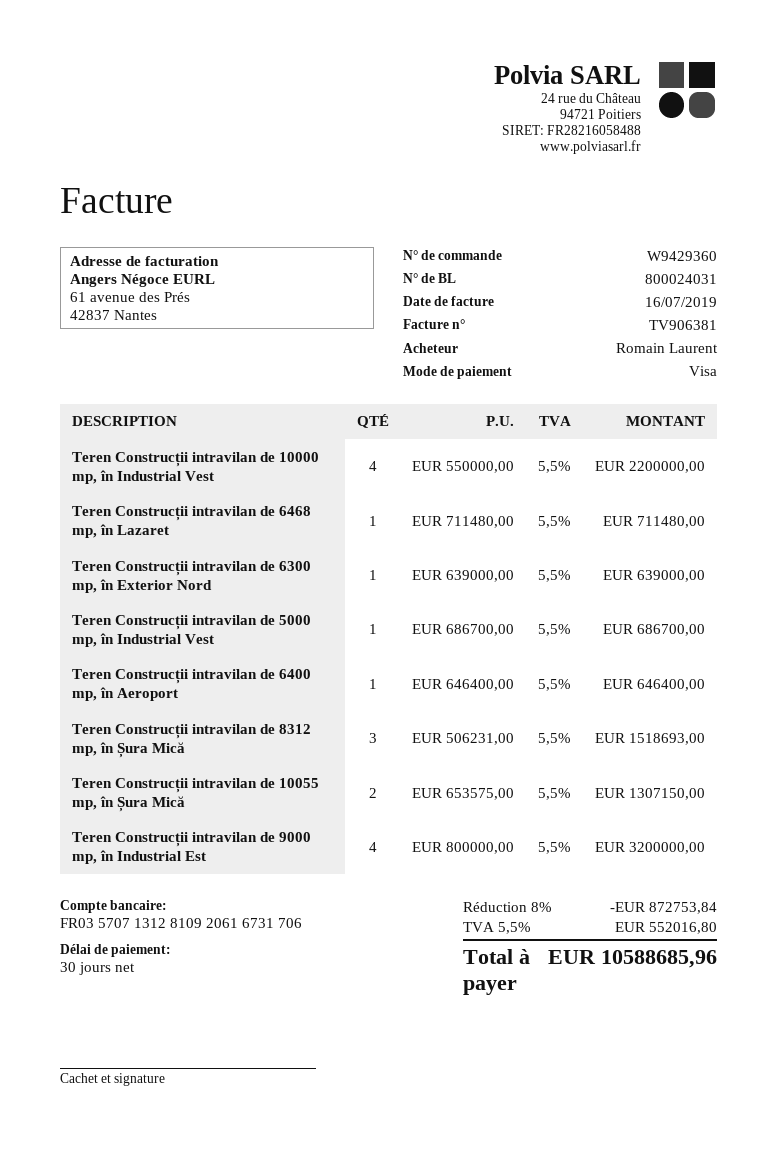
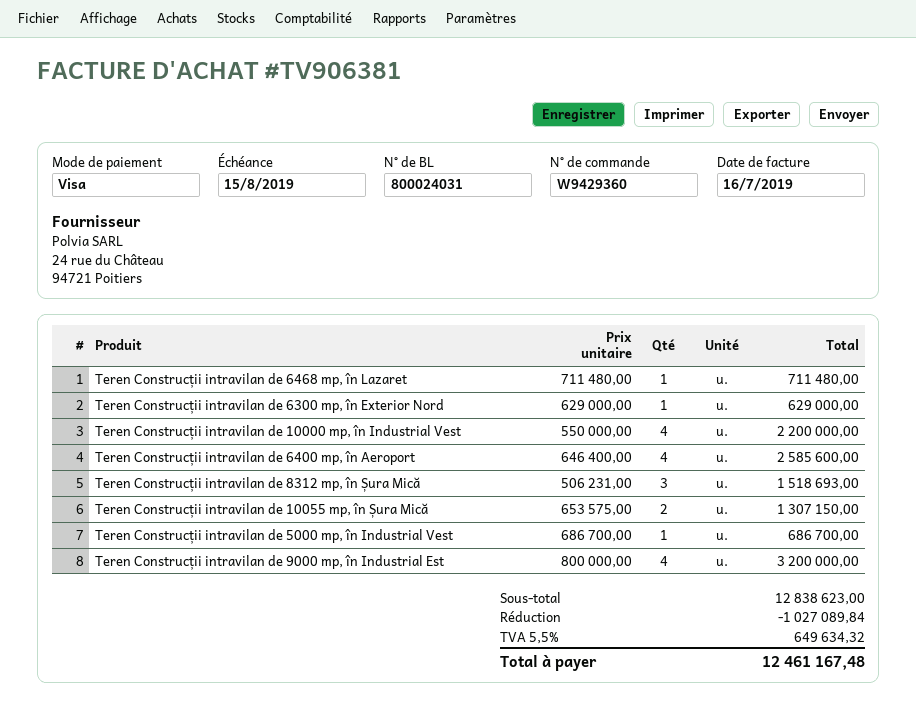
Teren Construcții intravilan de 6300 mp, în Exterior Nord: 1 x 639000.00 = 639000.00 -> 1 x 629000.00 = 629000.00
Teren Construcții intravilan de 6400 mp, în Aeroport: 1 x 646400.00 = 646400.00 -> 4 x 646400.00 = 2585600.00
discount: 872753.84 -> 1027089.84
tax: 5.5% = 552016.80 -> 5.5% = 649634.32
total: 10588685.96 -> 12461167.48

